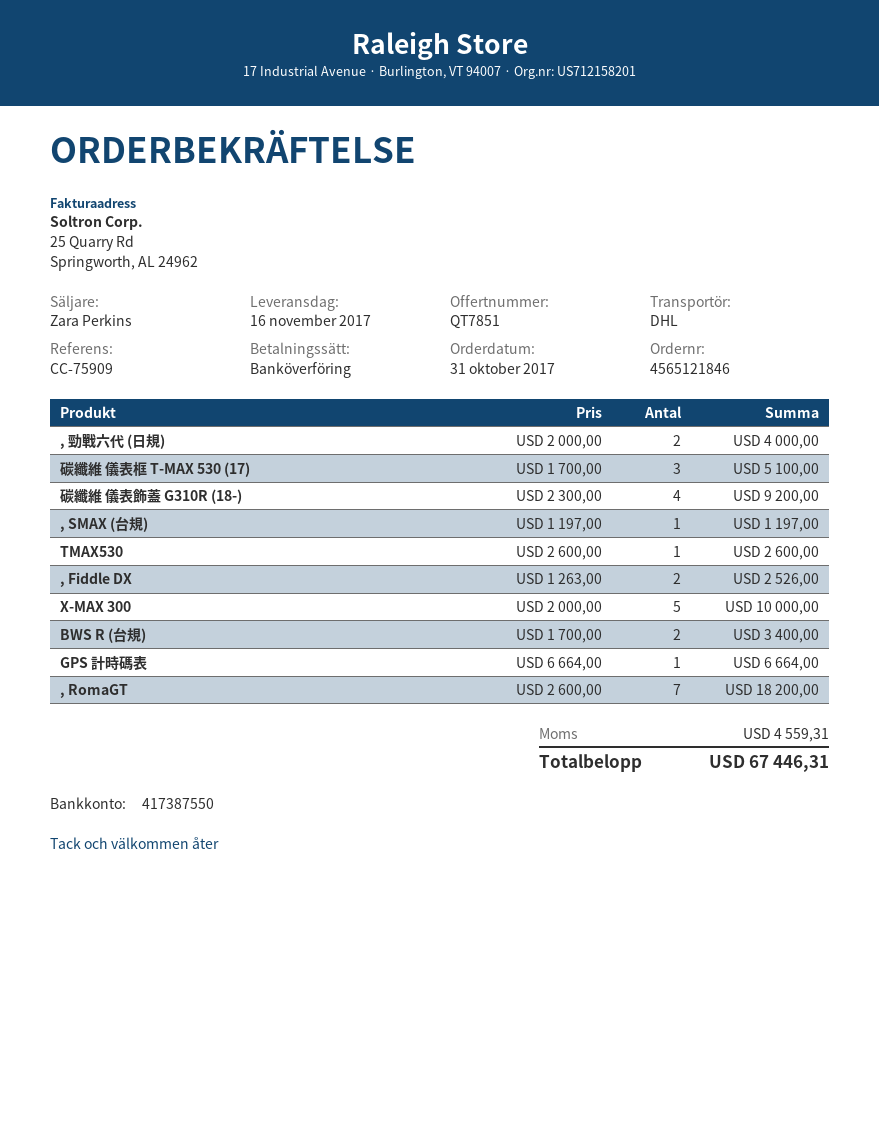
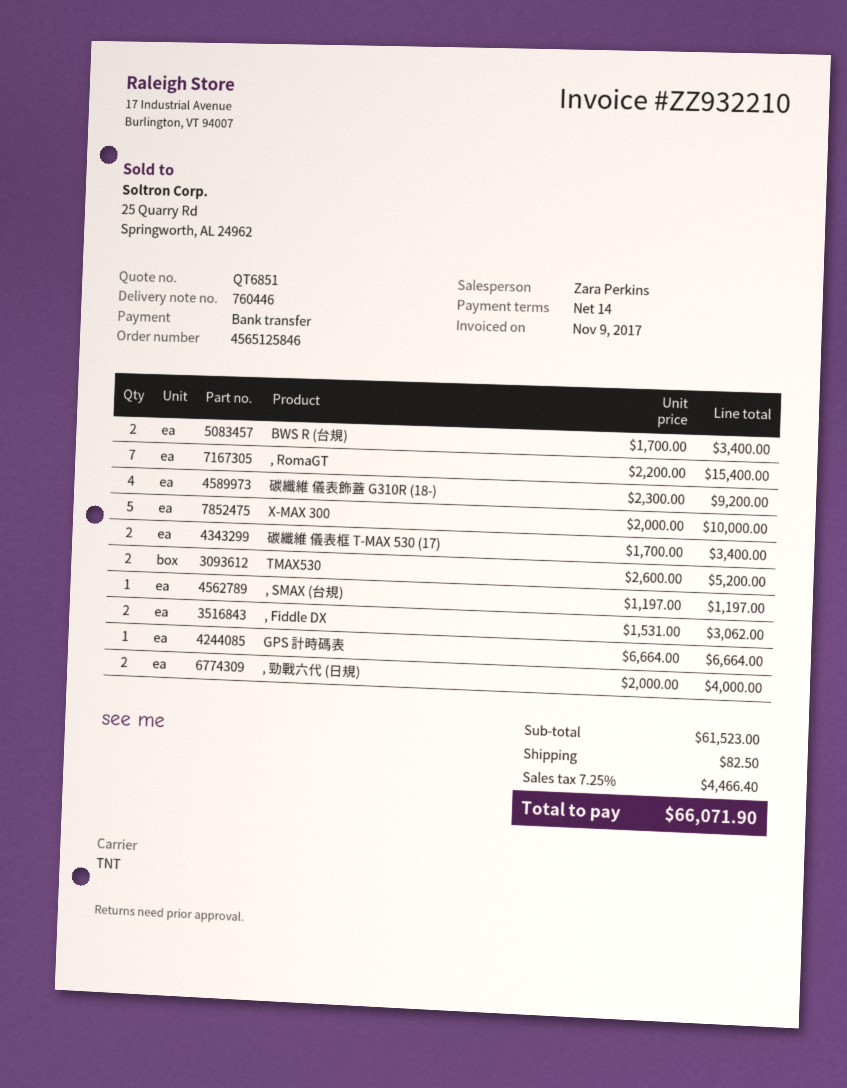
quote number: QT7851 -> QT6851
order number: 4565121846 -> 4565125846
shipping method: DHL -> TNT
碳纖維 儀表框 T-MAX 530 (17): 3 x 1700.00 = 5100.00 -> 2 x 1700.00 = 3400.00
TMAX530: 1 x 2600.00 = 2600.00 -> 2 x 2600.00 = 5200.00
, Fiddle DX: 2 x 1263.00 = 2526.00 -> 2 x 1531.00 = 3062.00
, RomaGT: 7 x 2600.00 = 18200.00 -> 7 x 2200.00 = 15400.00
shipping: none -> 82.50
tax: 4559.31 -> 4466.40
total: 67446.31 -> 66071.90

